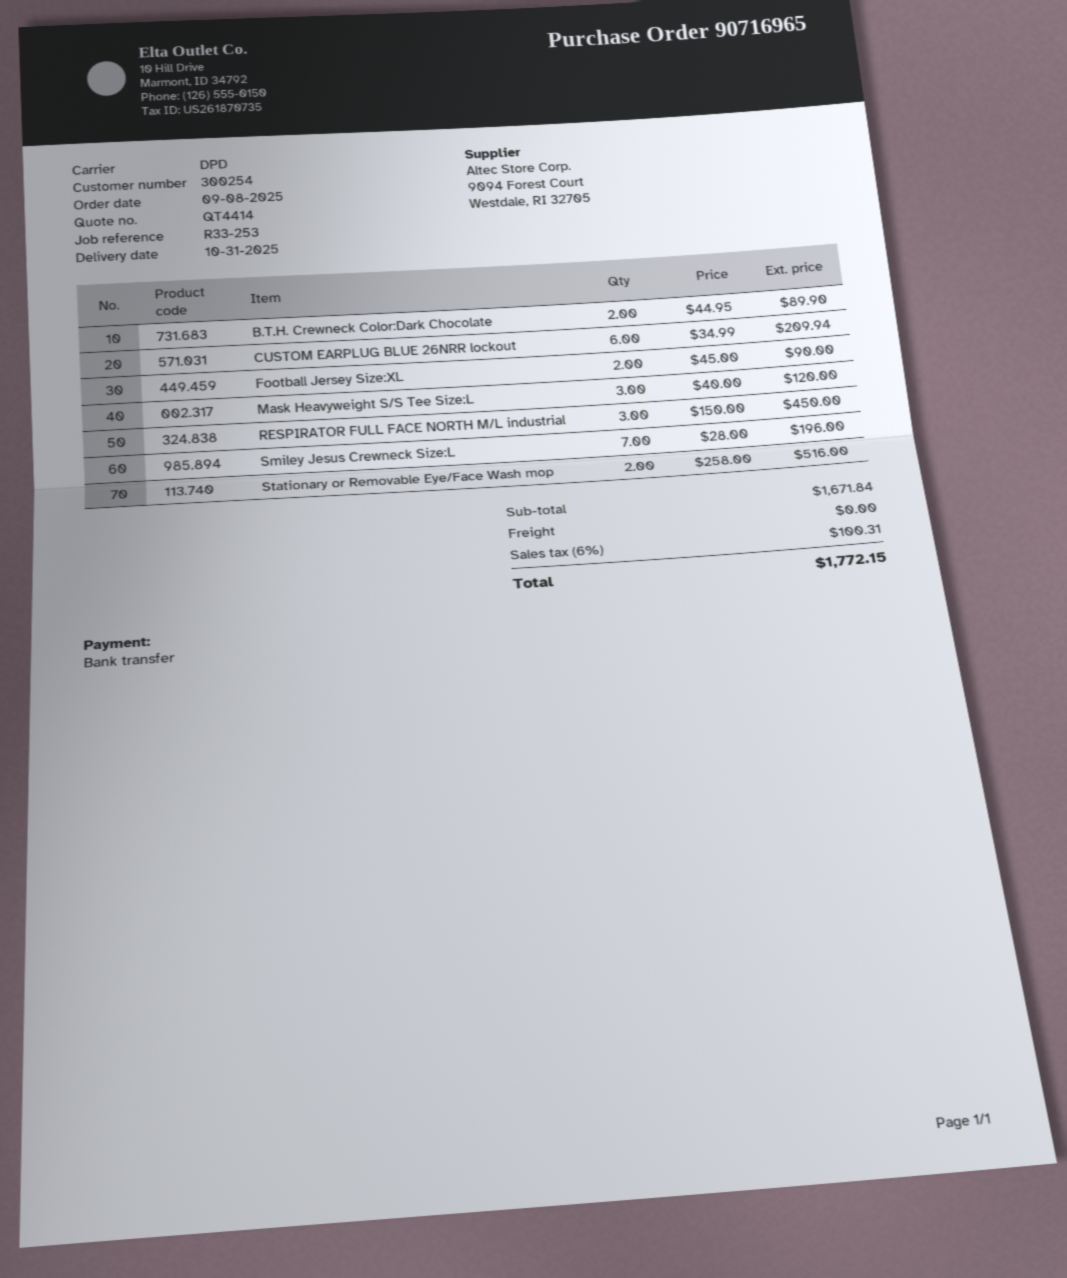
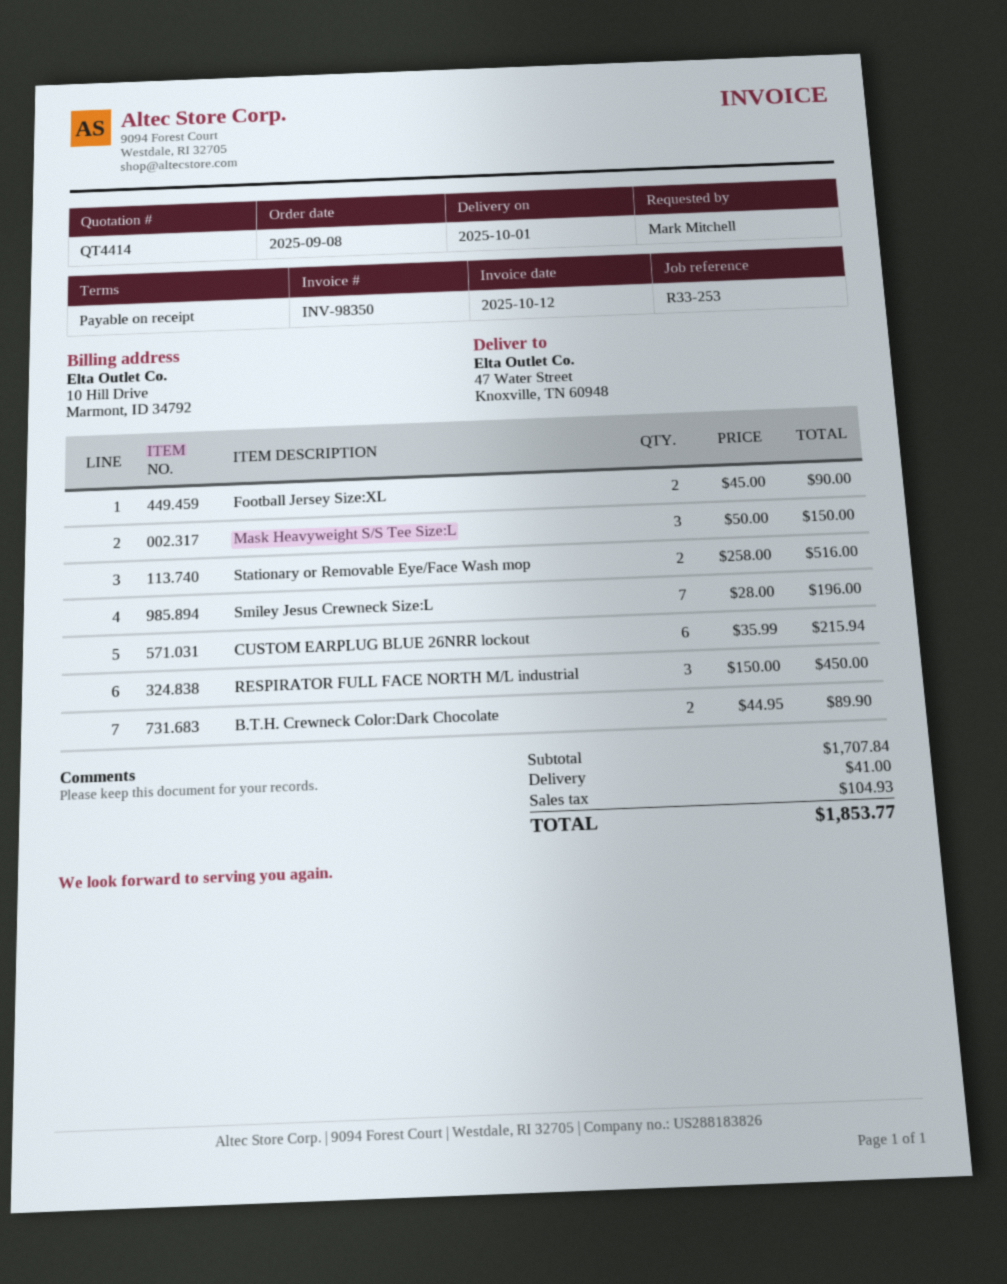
delivery date: 2025-10-31 -> 2025-10-01
CUSTOM EARPLUG BLUE 26NRR lockout: 6 x 34.99 = 209.94 -> 6 x 35.99 = 215.94
Mask Heavyweight S/S Tee Size:L: 3 x 40.00 = 120.00 -> 3 x 50.00 = 150.00
subtotal: 1671.84 -> 1707.84
shipping: 0.00 -> 41.00
tax: 100.31 -> 104.93
total: 1772.15 -> 1853.77

